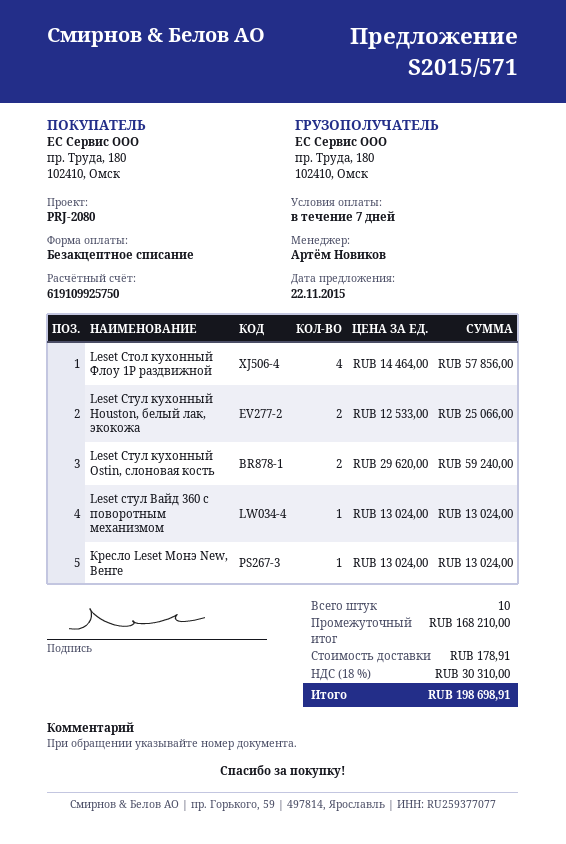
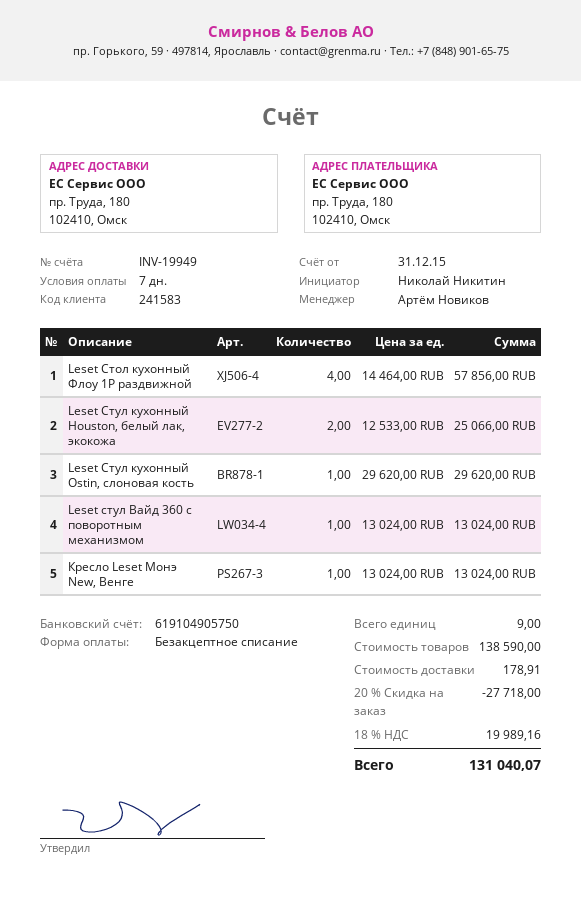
bank account: 619109925750 -> 619104905750
Leset Стул кухонный Ostin, слоновая кость: 2 x 29620.00 = 59240.00 -> 1 x 29620.00 = 29620.00
total quantity: 10 -> 9
subtotal: 168210.00 -> 138590.00
discount: none -> 20% = 27718.00
tax: 18% = 30310.00 -> 18% = 19989.16
total: 198698.91 -> 131040.07

